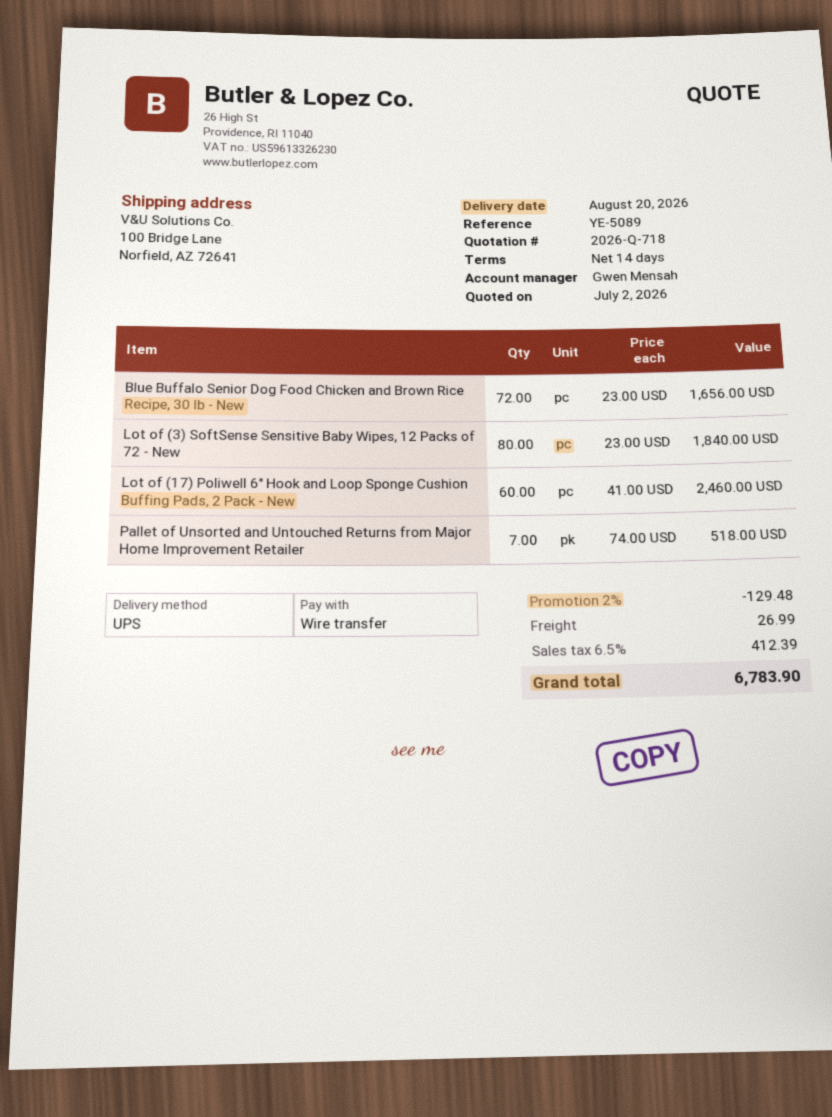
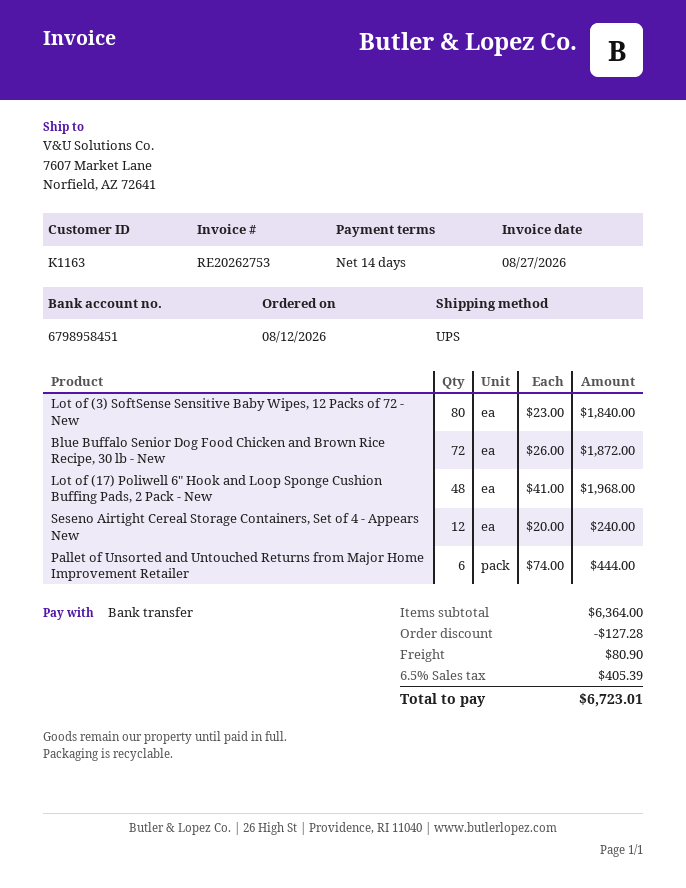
ship to: 100 Bridge Lane, Norfield, AZ 72641 -> 7607 Market Lane, Norfield, AZ 72641
Blue Buffalo Senior Dog Food Chicken and Brown Rice Recipe, 30 lb - New: 72 x 23.00 = 1656.00 -> 72 x 26.00 = 1872.00
Lot of (17) Poliwell 6" Hook and Loop Sponge Cushion Buffing Pads, 2 Pack - New: 60 x 41.00 = 2460.00 -> 48 x 41.00 = 1968.00
Pallet of Unsorted and Untouched Returns from Major Home Improvement Retailer: 7 x 74.00 = 518.00 -> 6 x 74.00 = 444.00
Seseno Airtight Cereal Storage Containers, Set of 4 - Appears New: none -> 12 x 20.00 = 240.00
discount: 129.48 -> 127.28
shipping: 26.99 -> 80.90
tax: 6.5% = 412.39 -> 6.5% = 405.39
total: 6783.90 -> 6723.01

